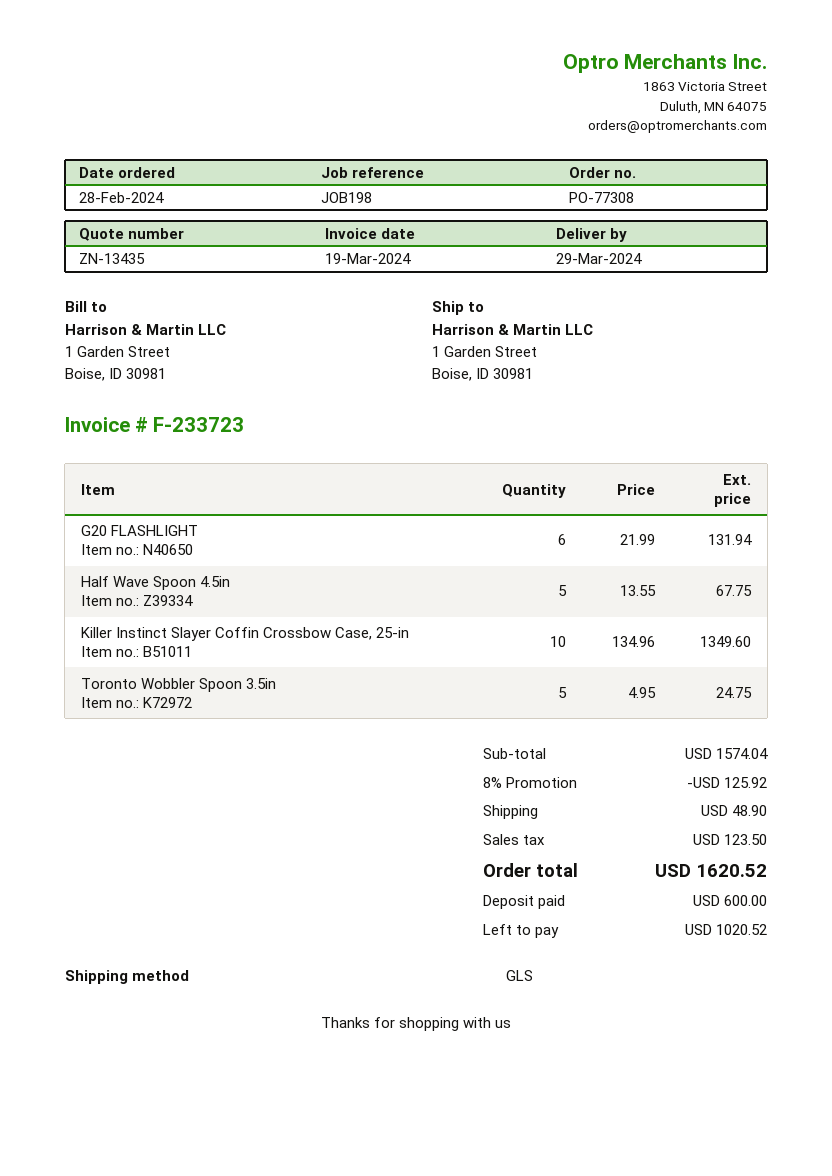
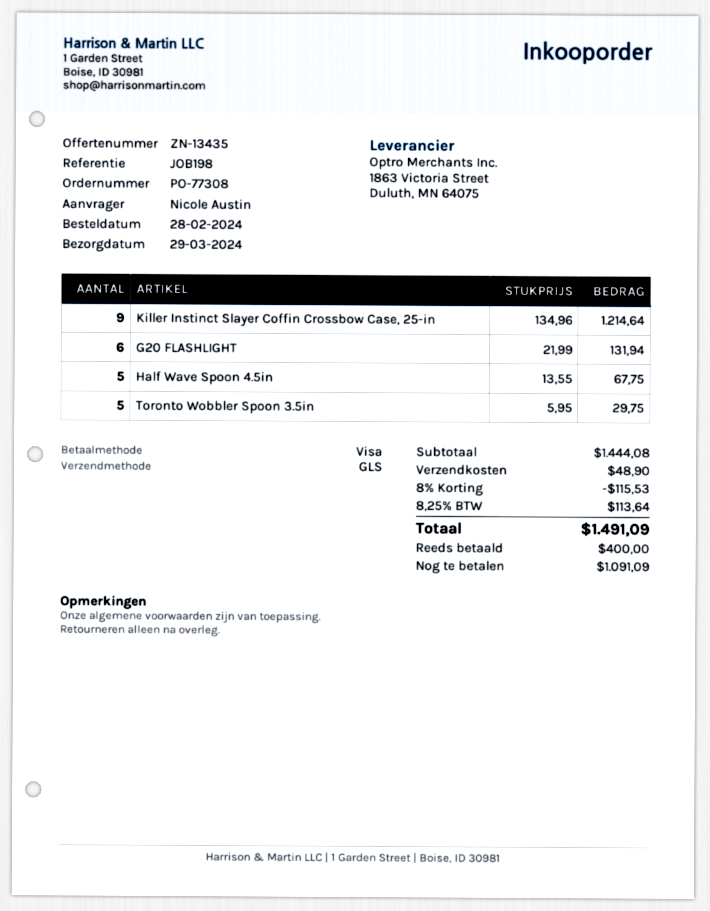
Killer Instinct Slayer Coffin Crossbow Case, 25-in: 10 x 134.96 = 1349.60 -> 9 x 134.96 = 1214.64
Toronto Wobbler Spoon 3.5in: 5 x 4.95 = 24.75 -> 5 x 5.95 = 29.75
subtotal: 1574.04 -> 1444.08
discount: 8% = 125.92 -> 8% = 115.53
tax: 123.50 -> 113.64
total: 1620.52 -> 1491.09
deposit: 600.00 -> 400.00
balance: 1020.52 -> 1091.09

